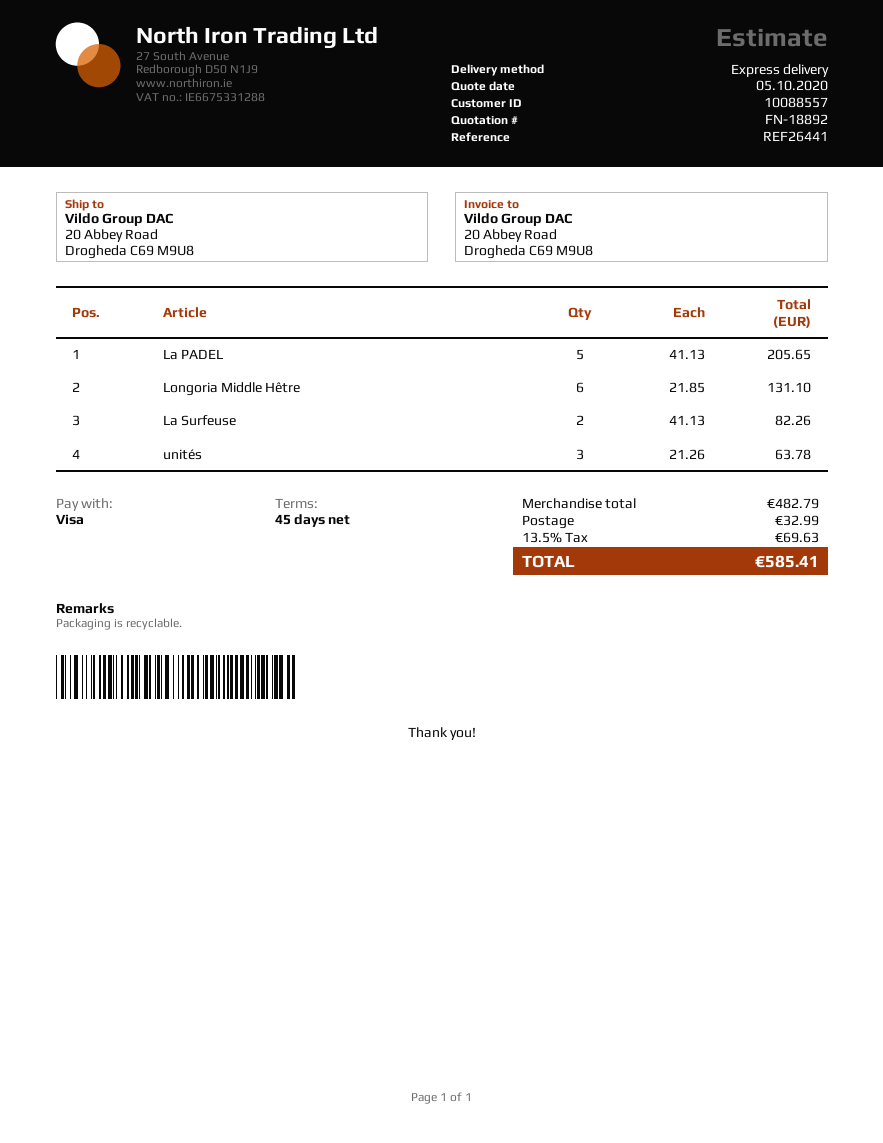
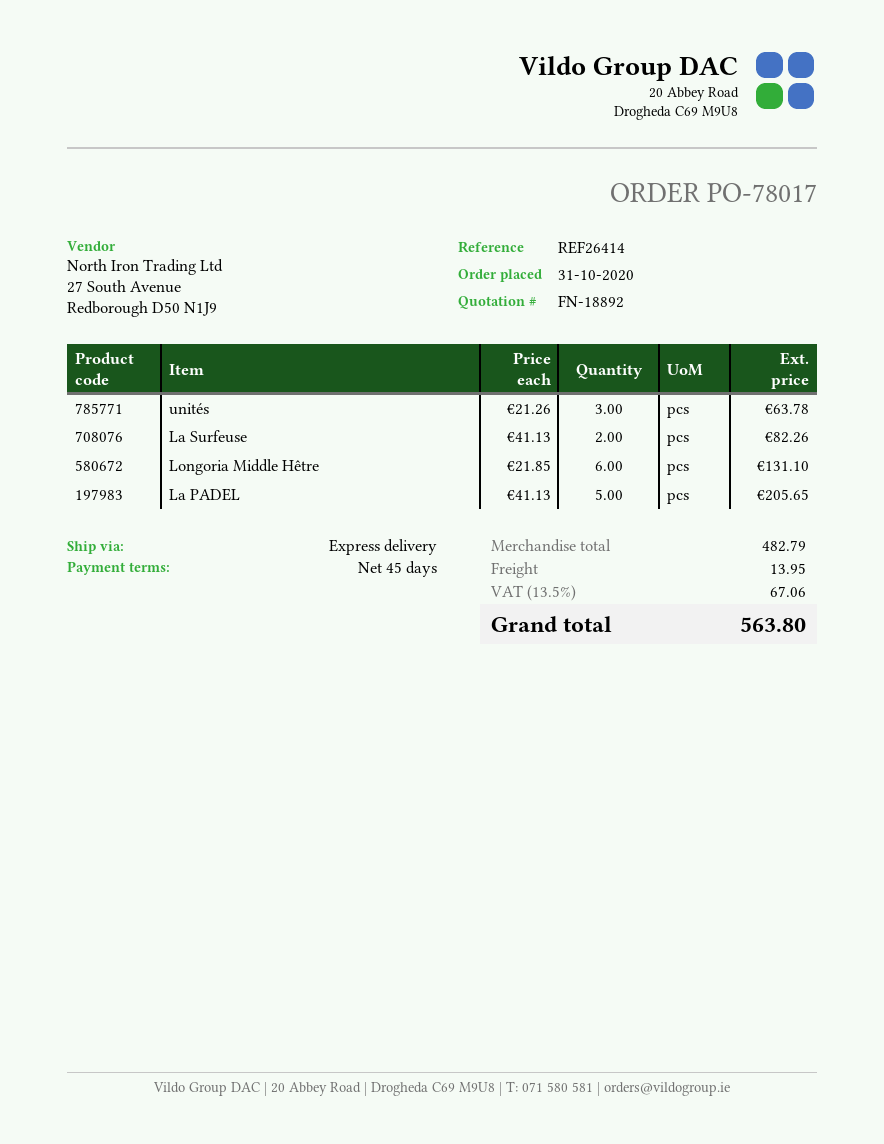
reference: REF26441 -> REF26414
shipping: 32.99 -> 13.95
tax: 13.5% = 69.63 -> 13.5% = 67.06
total: 585.41 -> 563.80

